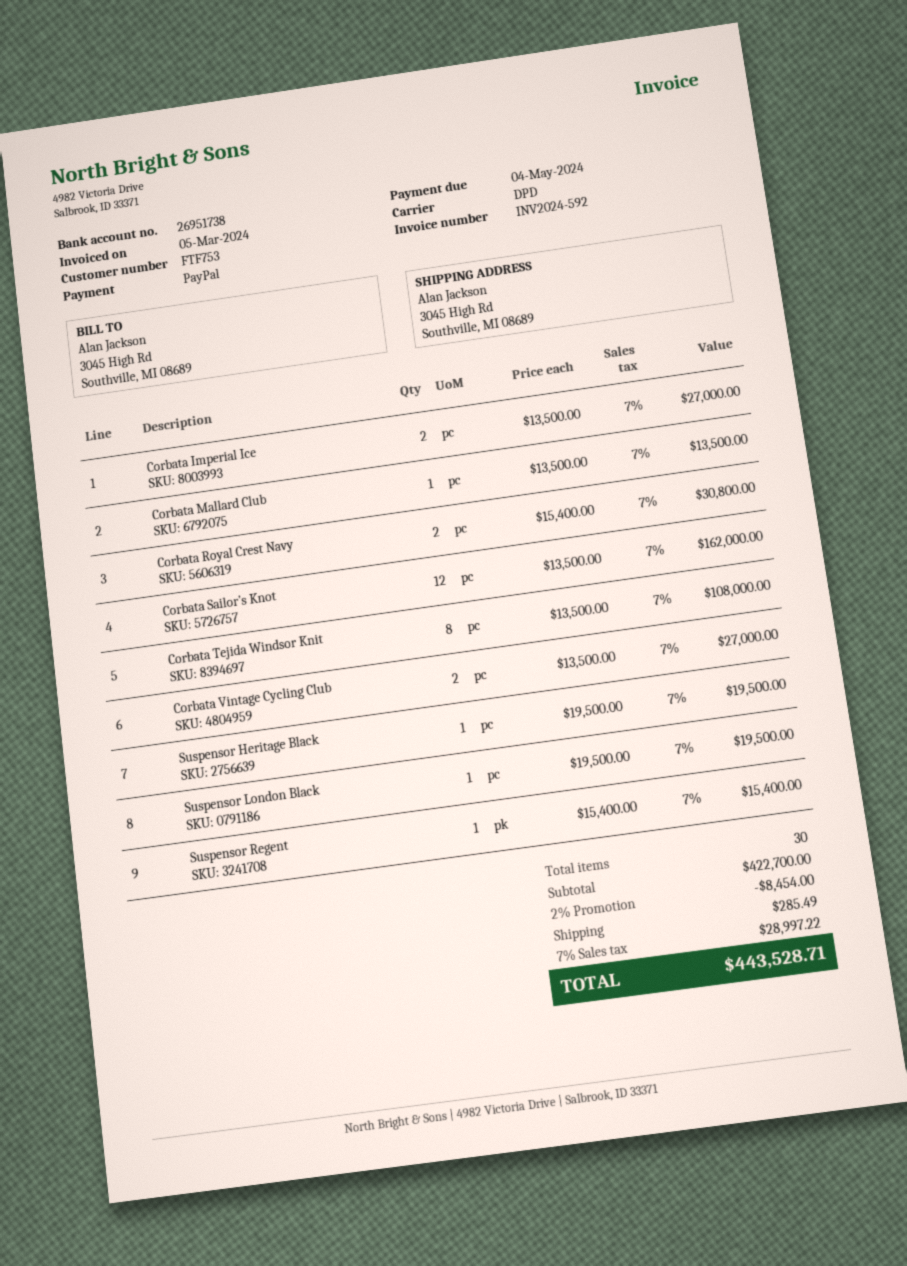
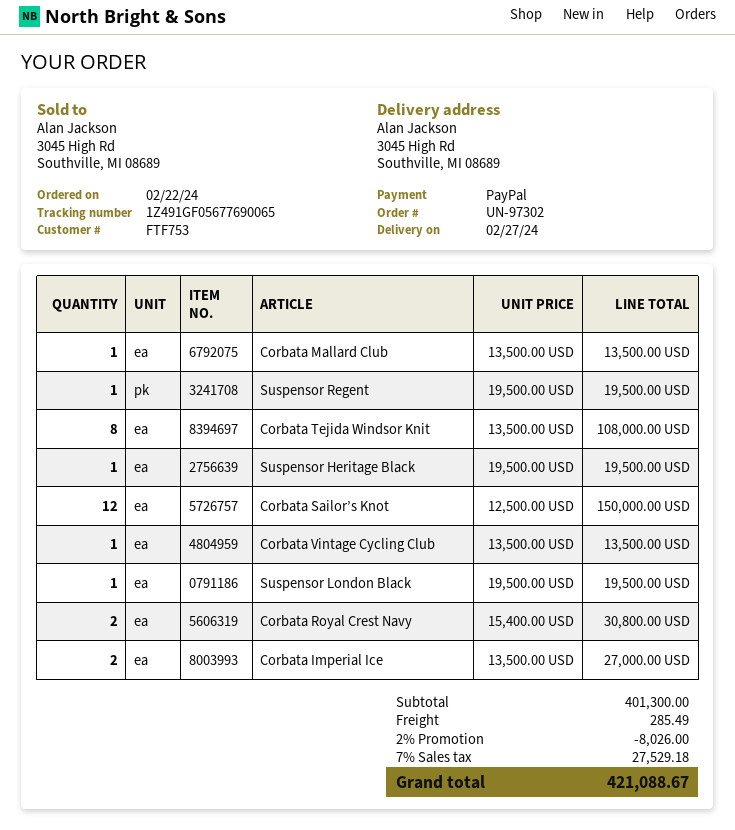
Corbata Sailor’s Knot: 12 x 13500.00 = 162000.00 -> 12 x 12500.00 = 150000.00
Corbata Vintage Cycling Club: 2 x 13500.00 = 27000.00 -> 1 x 13500.00 = 13500.00
Suspensor Regent: 1 x 15400.00 = 15400.00 -> 1 x 19500.00 = 19500.00
subtotal: 422700.00 -> 401300.00
discount: 2% = 8454.00 -> 2% = 8026.00
tax: 7% = 28997.22 -> 7% = 27529.18
total: 443528.71 -> 421088.67

